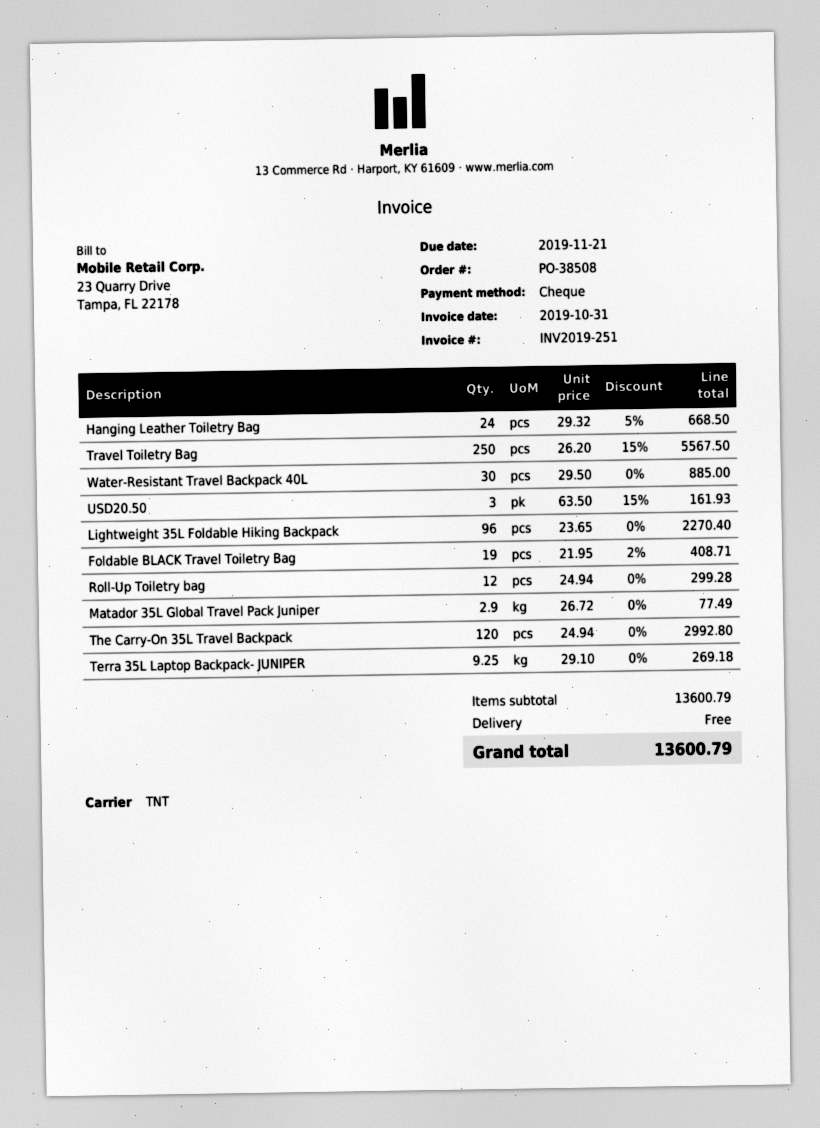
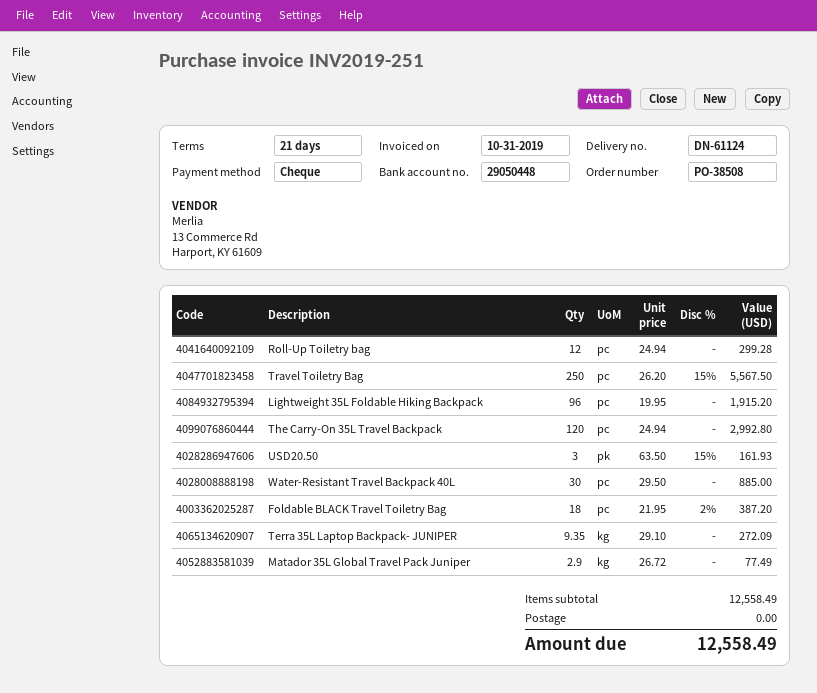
Hanging Leather Toiletry Bag: 24 x 29.32 - 5% = 668.50 -> none
Lightweight 35L Foldable Hiking Backpack: 96 x 23.65 = 2270.40 -> 96 x 19.95 = 1915.20
Foldable BLACK Travel Toiletry Bag: 19 x 21.95 - 2% = 408.71 -> 18 x 21.95 - 2% = 387.20
Terra 35L Laptop Backpack- JUNIPER: 9.25 x 29.10 = 269.18 -> 9.35 x 29.10 = 272.09
subtotal: 13600.79 -> 12558.49
total: 13600.79 -> 12558.49

